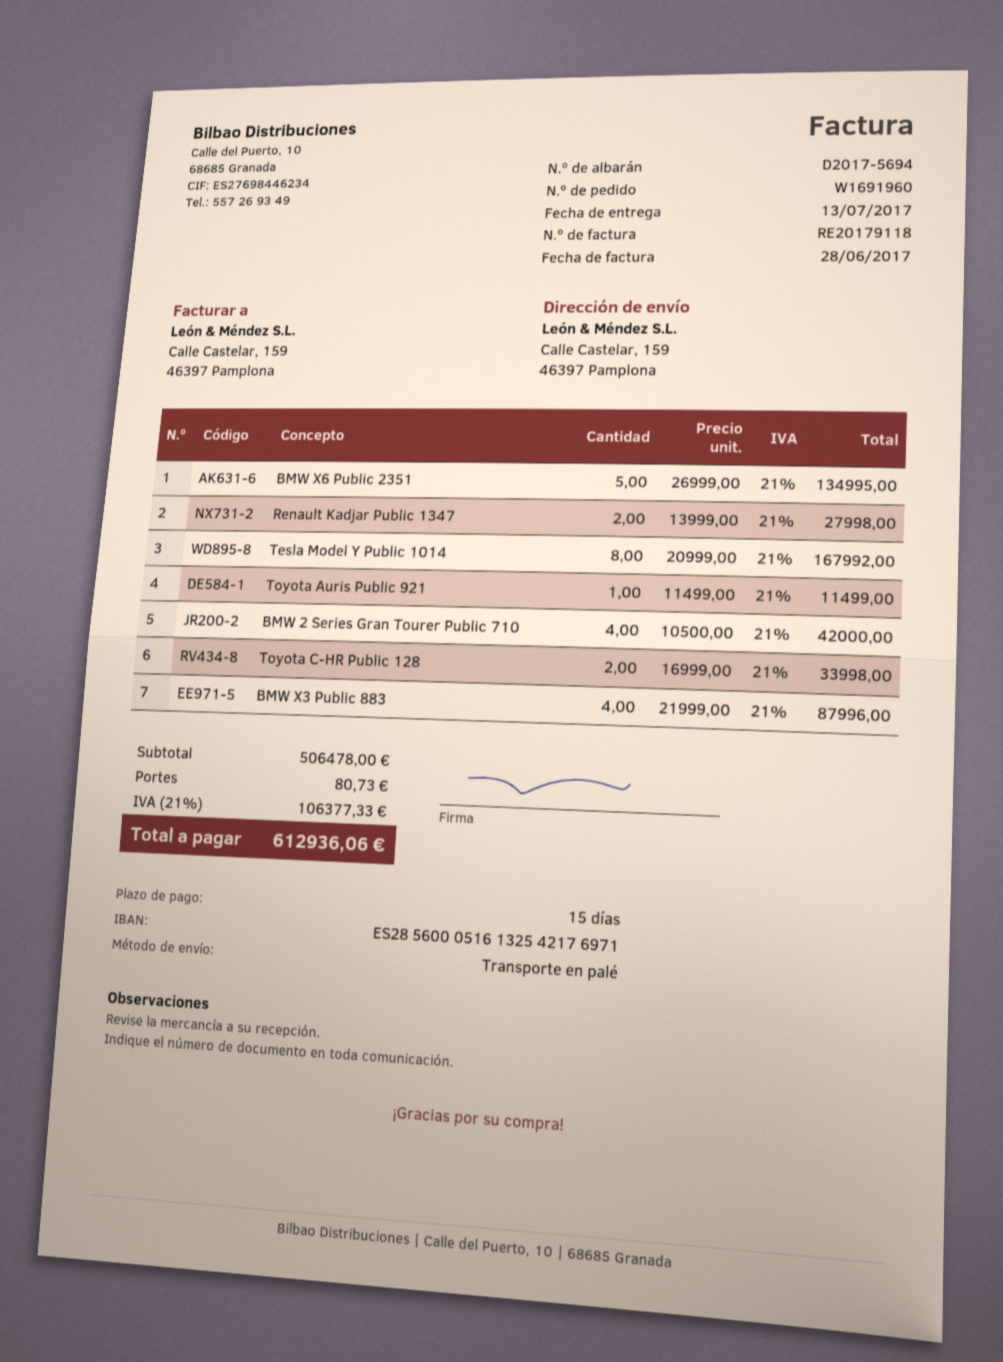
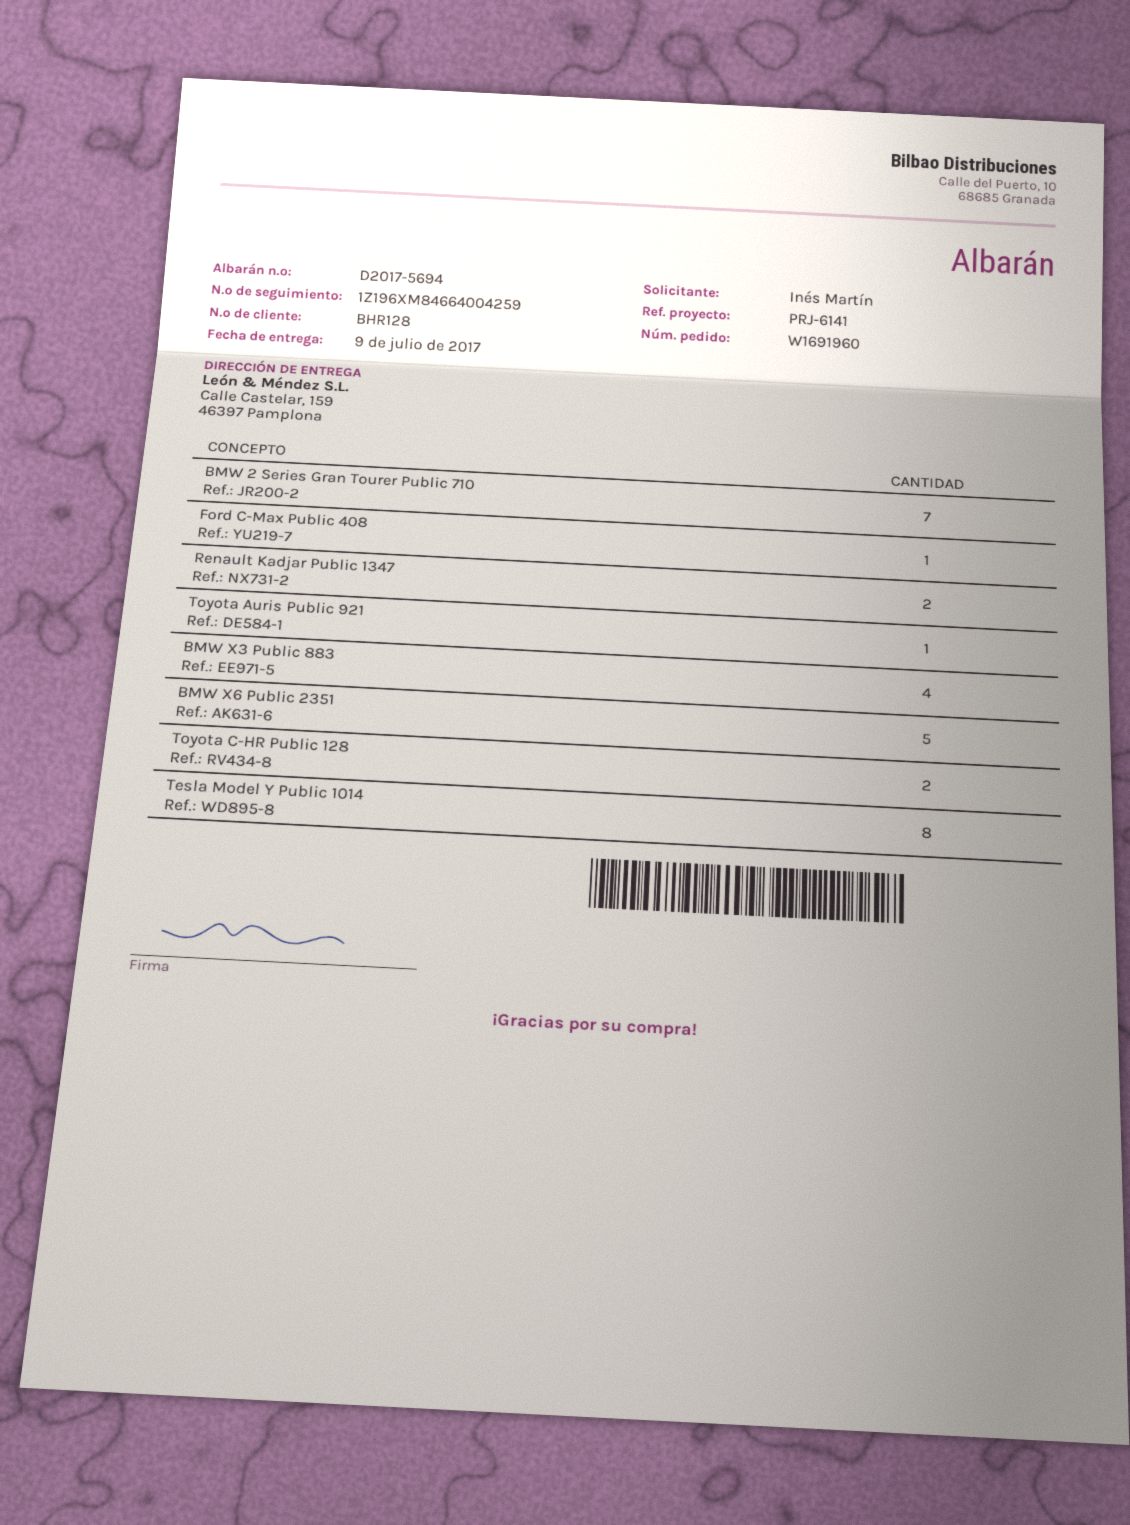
delivery date: 2017-07-13 -> 2017-07-09
BMW 2 Series Gran Tourer Public 710: 4 -> 7
Ford C-Max Public 408: none -> 1

